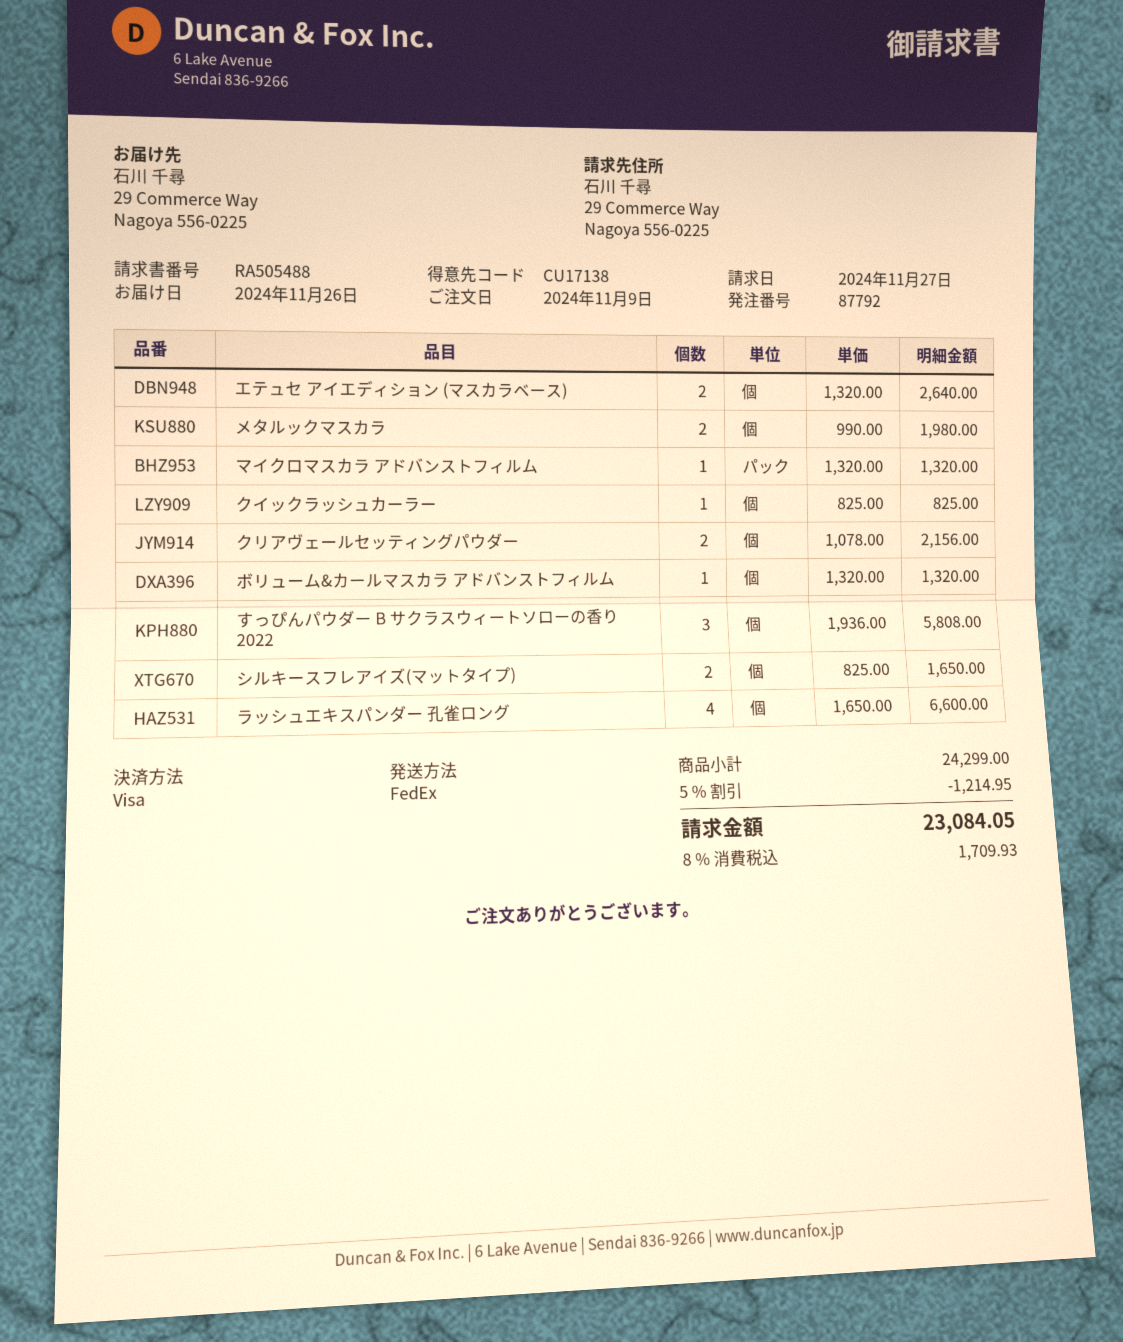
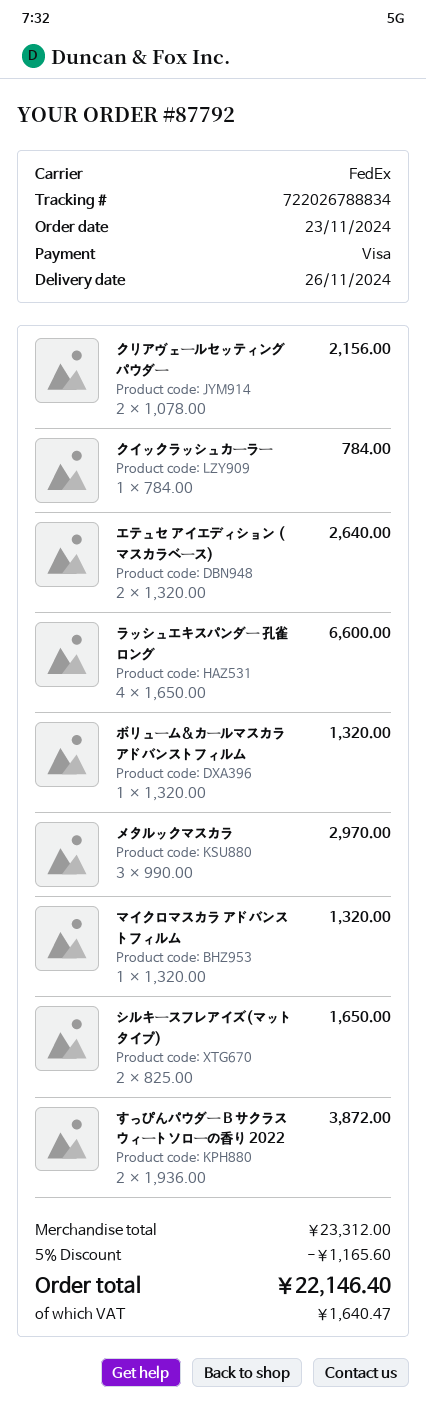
order date: 2024-11-09 -> 2024-11-23
メタルックマスカラ: 2 x 990.00 = 1980.00 -> 3 x 990.00 = 2970.00
クイックラッシュカーラー: 1 x 825.00 = 825.00 -> 1 x 784.00 = 784.00
すっぴんパウダー B サクラスウィートソローの香り 2022: 3 x 1936.00 = 5808.00 -> 2 x 1936.00 = 3872.00
subtotal: 24299.00 -> 23312.00
discount: 5% = 1214.95 -> 5% = 1165.60
tax: 1709.93 -> 1640.47
total: 23084.05 -> 22146.40

